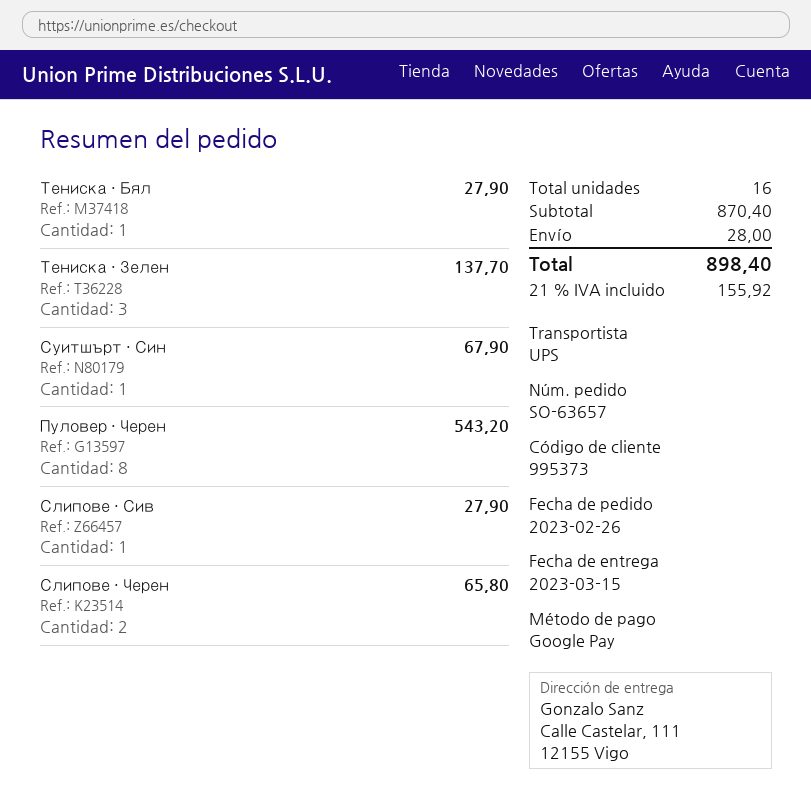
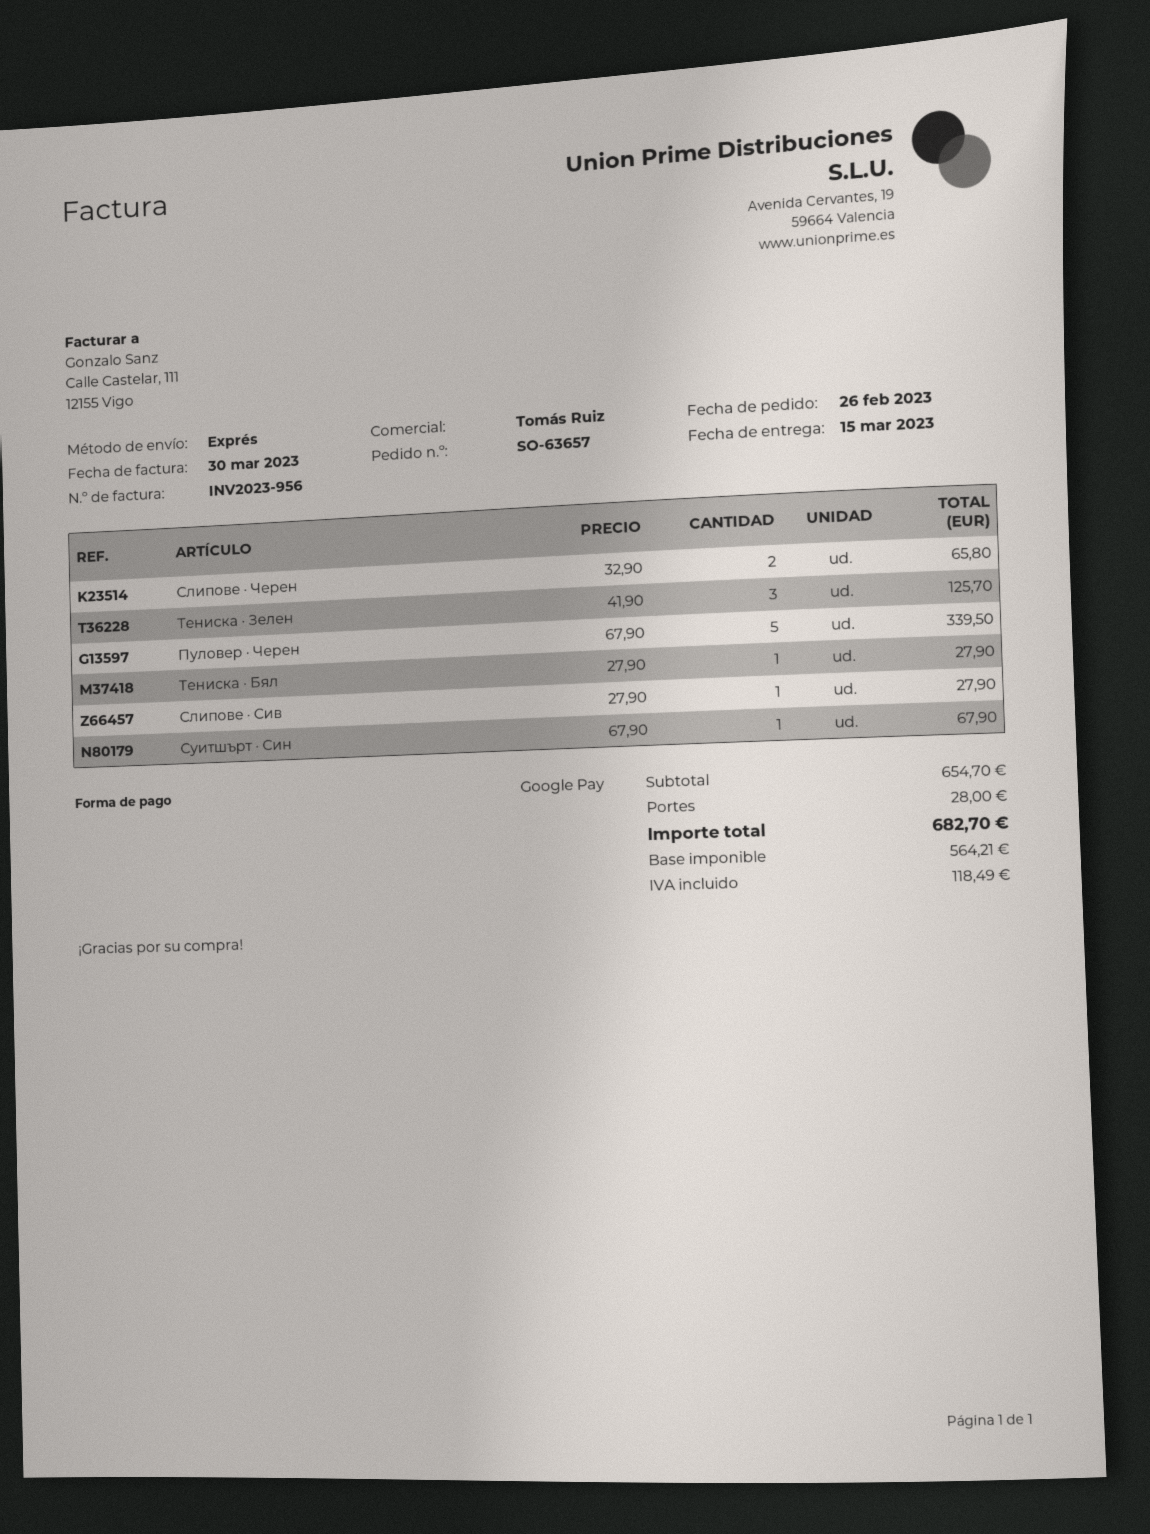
shipping method: UPS -> express
Тениска · Зелен: 3 for 137.70 -> 3 for 125.70
Пуловер · Черен: 8 for 543.20 -> 5 for 339.50
subtotal: 870.40 -> 654.70
tax: 155.92 -> 118.49
total: 898.40 -> 682.70

